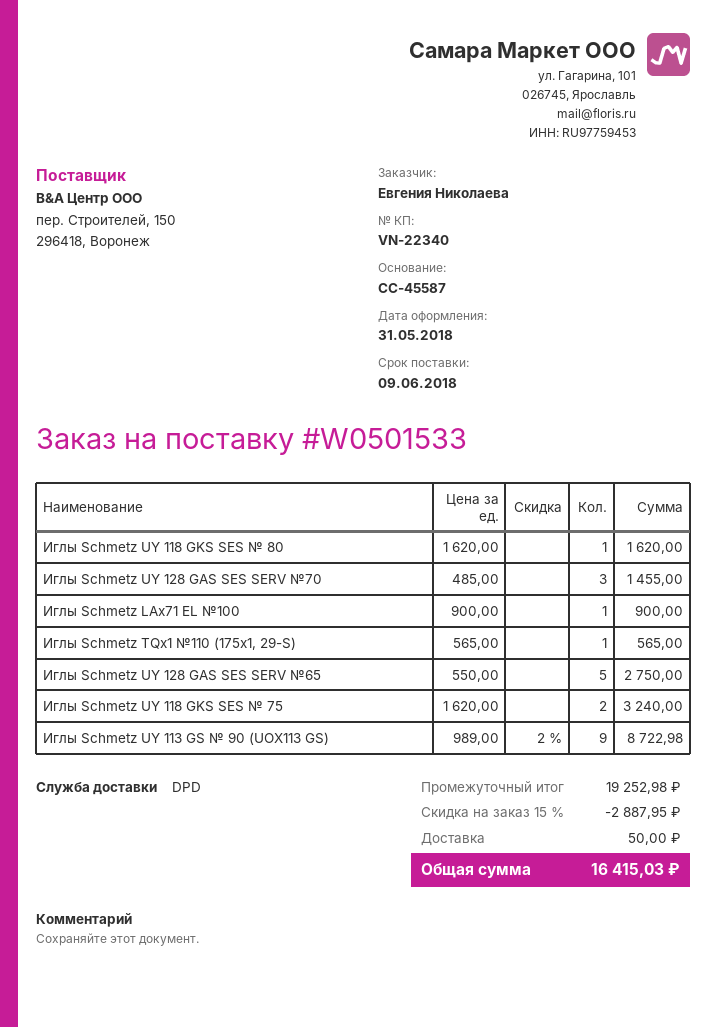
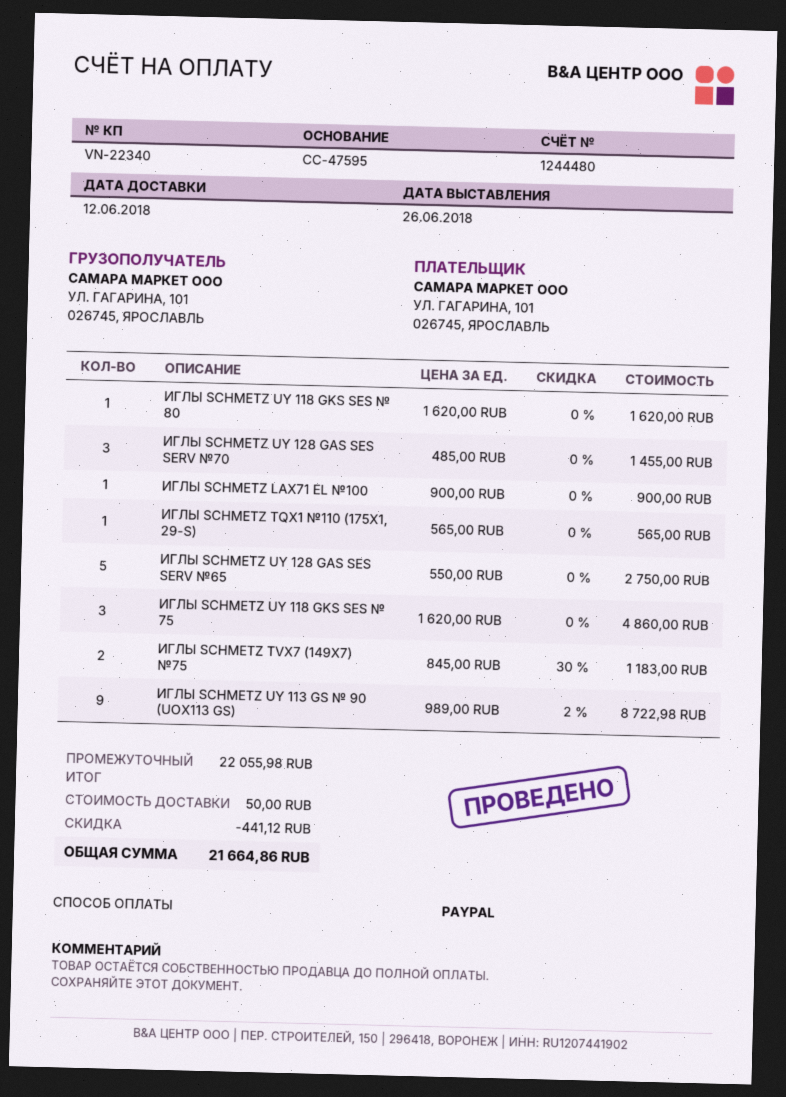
delivery date: 2018-06-09 -> 2018-06-12
reference: CC-45587 -> CC-47595
Иглы Schmetz UY 118 GKS SES № 75: 2 x 1620.00 = 3240.00 -> 3 x 1620.00 = 4860.00
ИГЛЫ SCHMETZ TVX7 (149X7) №75: none -> 2 x 845.00 - 30% = 1183.00
subtotal: 19252.98 -> 22055.98
discount: 2887.95 -> 441.12
total: 16415.03 -> 21664.86

